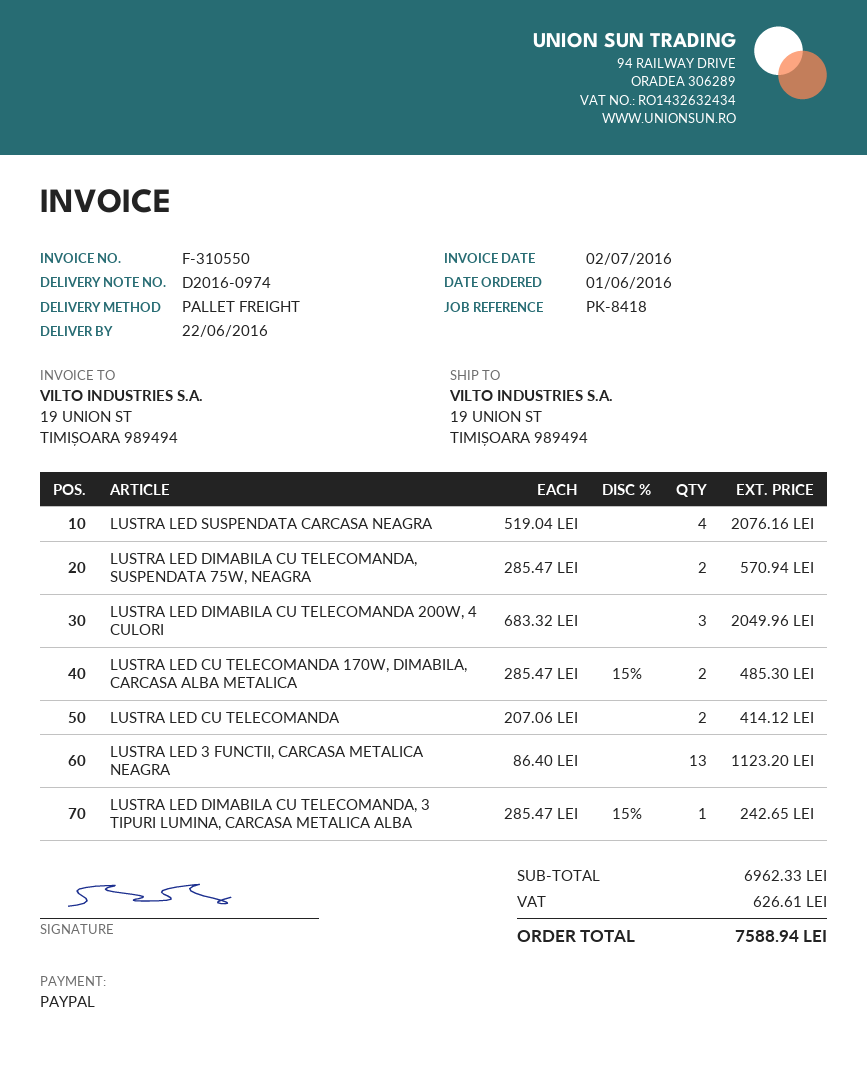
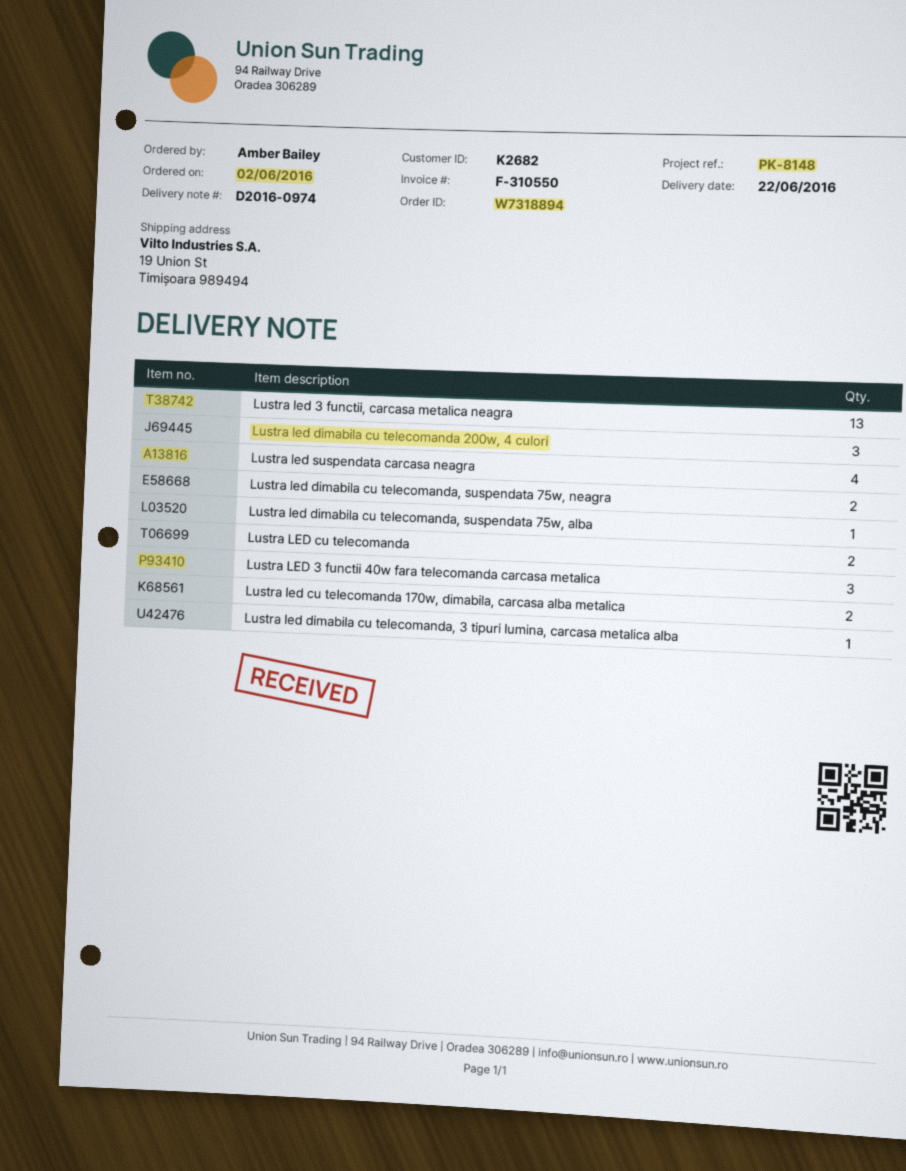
order date: 2016-06-01 -> 2016-06-02
reference: PK-8418 -> PK-8148
Lustra led dimabila cu telecomanda, suspendata 75w, alba: none -> 1
Lustra LED 3 functii 40w fara telecomanda carcasa metalica: none -> 3

